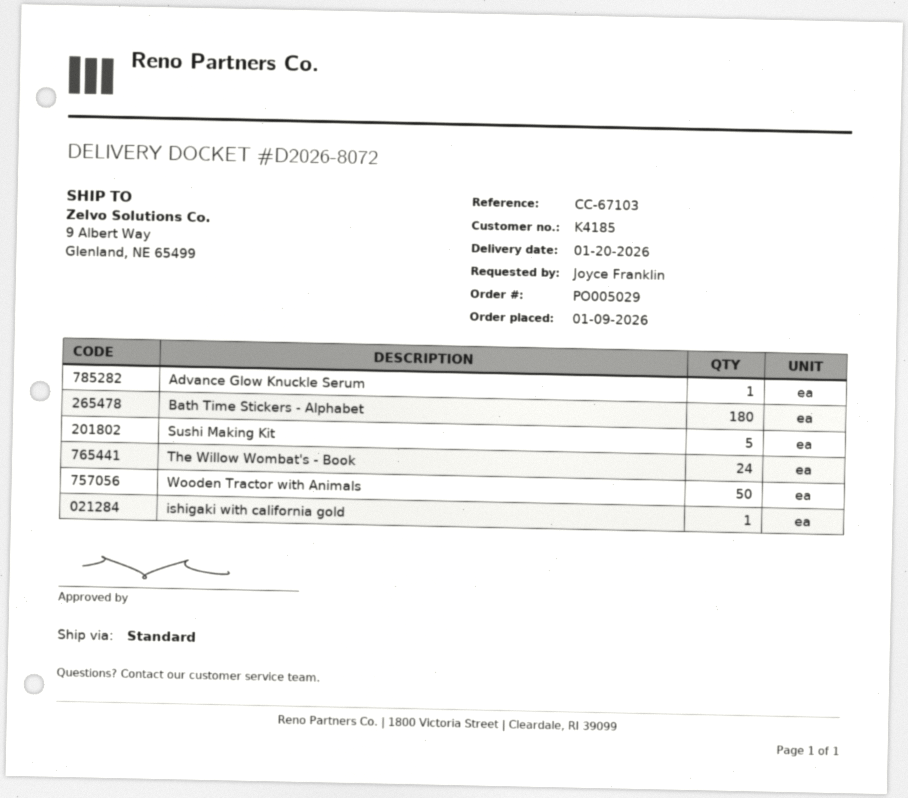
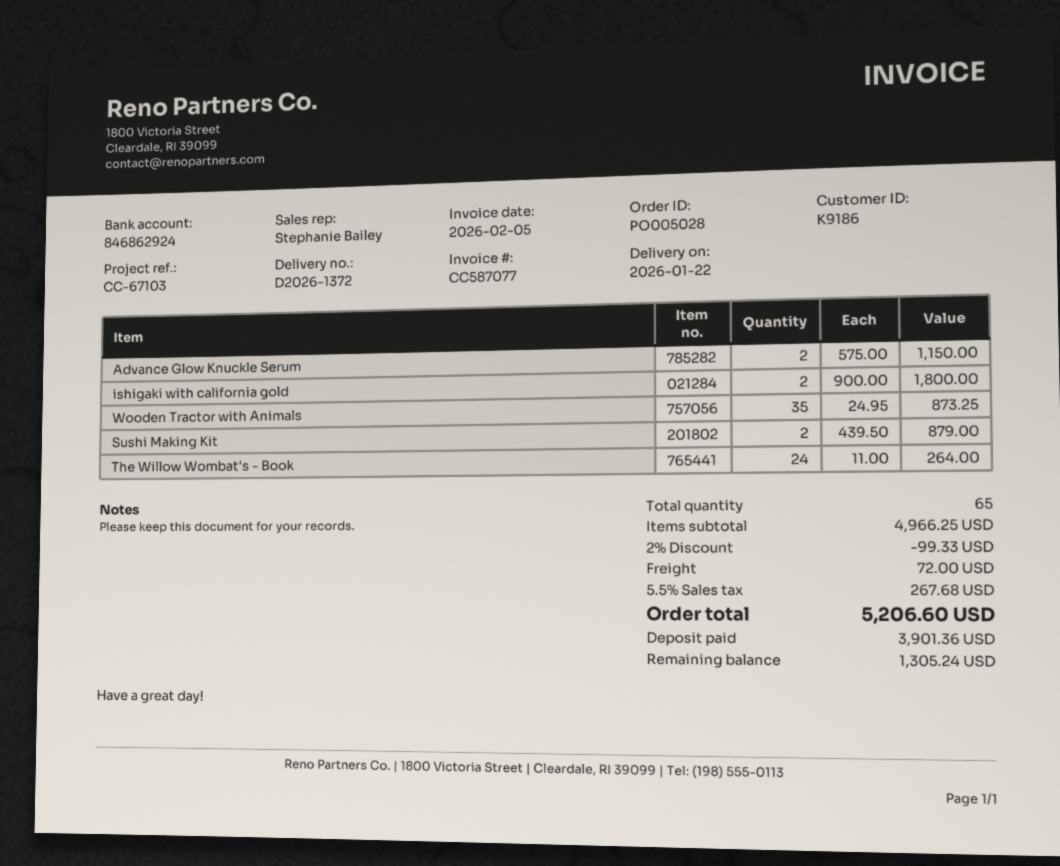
order number: PO005029 -> PO005028
delivery note number: D2026-8072 -> D2026-1372
delivery date: 2026-01-20 -> 2026-01-22
customer number: K4185 -> K9186
Advance Glow Knuckle Serum: 1 -> 2
Bath Time Stickers - Alphabet: 180 -> none
Sushi Making Kit: 5 -> 2
Wooden Tractor with Animals: 50 -> 35
ishigaki with california gold: 1 -> 2

